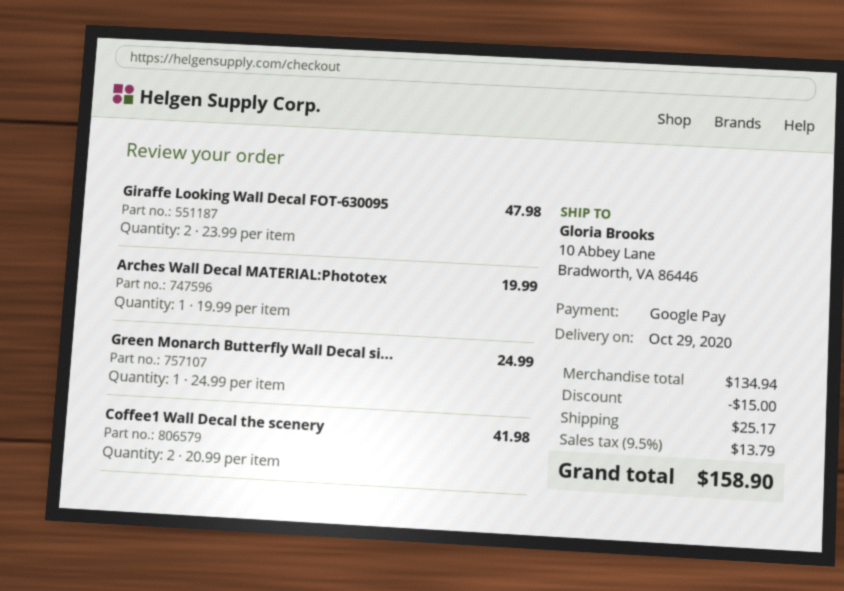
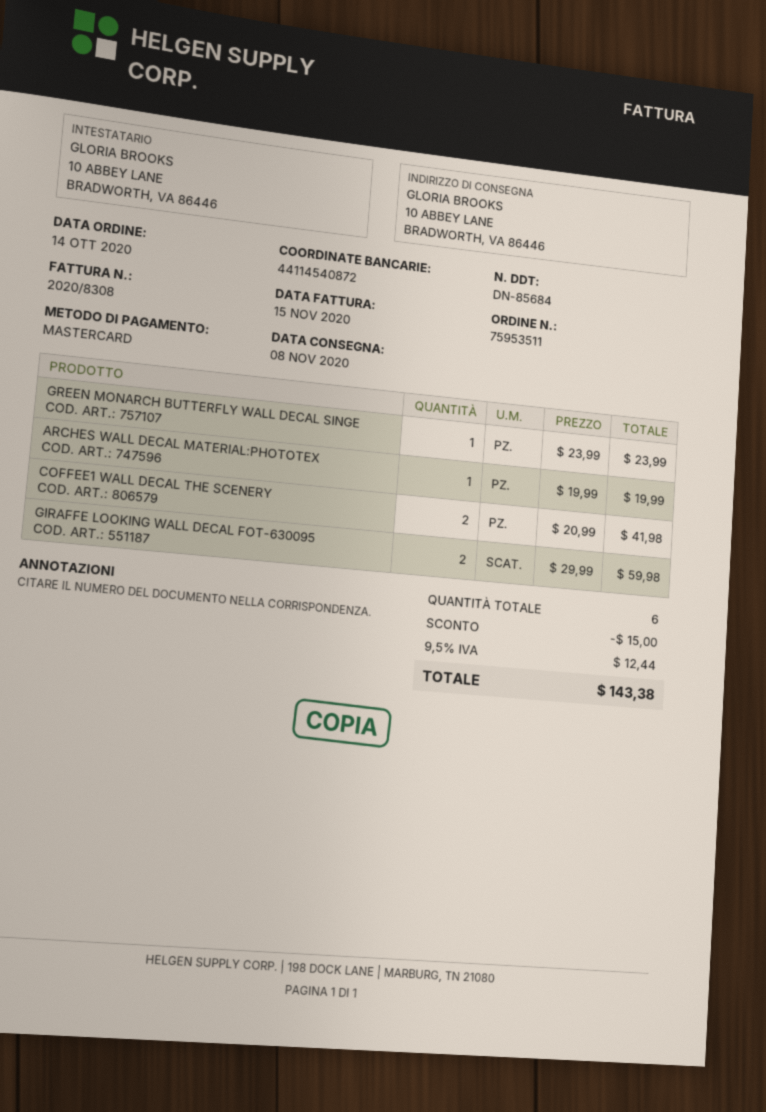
delivery date: 2020-10-29 -> 2020-11-08
payment method: Google Pay -> Mastercard
Giraffe Looking Wall Decal FOT-630095: 2 x 23.99 = 47.98 -> 2 x 29.99 = 59.98
Green Monarch Butterfly Wall Decal si...: 1 x 24.99 = 24.99 -> 1 x 23.99 = 23.99
shipping: 25.17 -> none
tax: 9.5% = 13.79 -> 9.5% = 12.44
total: 158.90 -> 143.38

